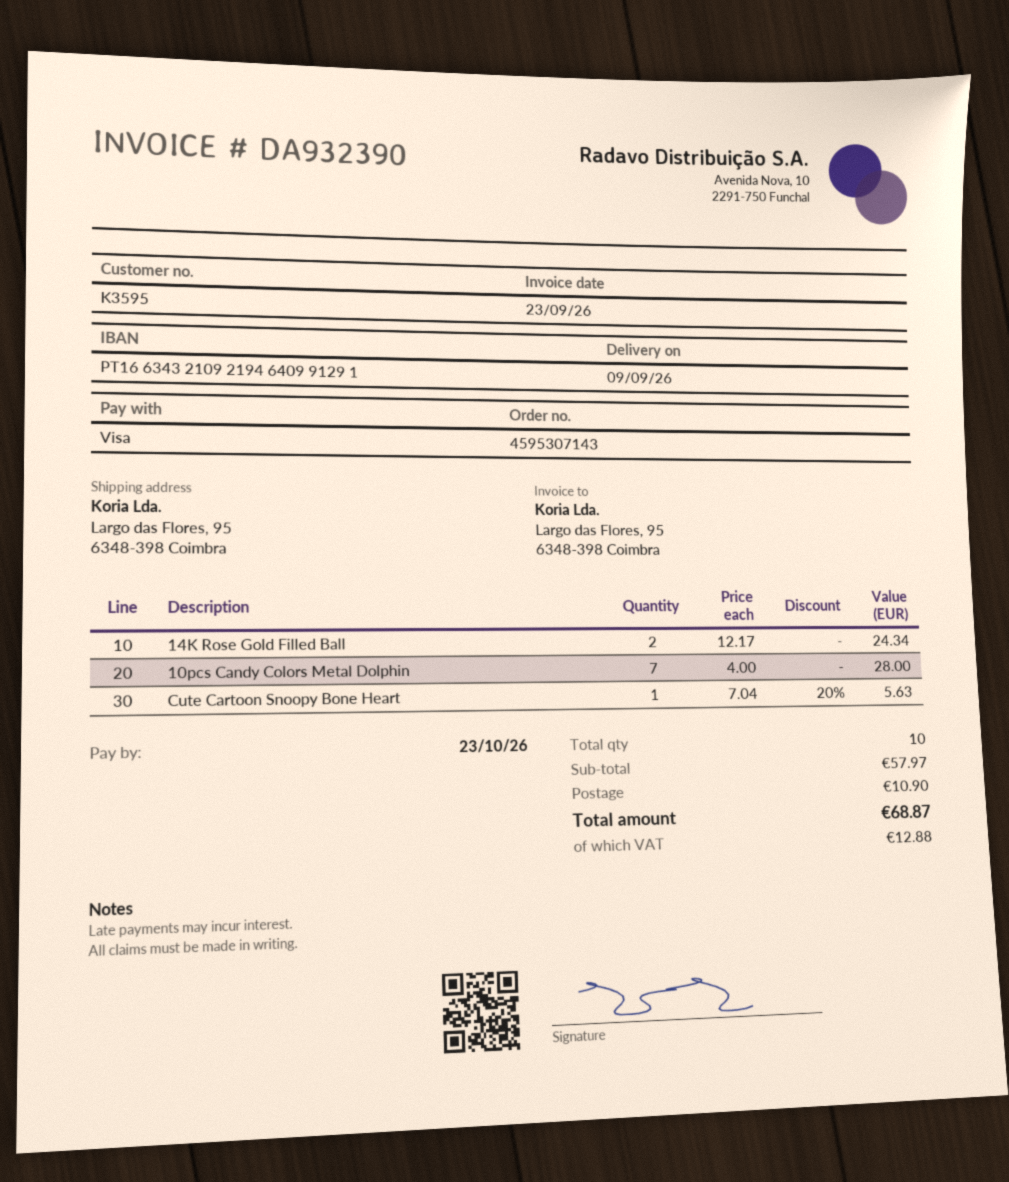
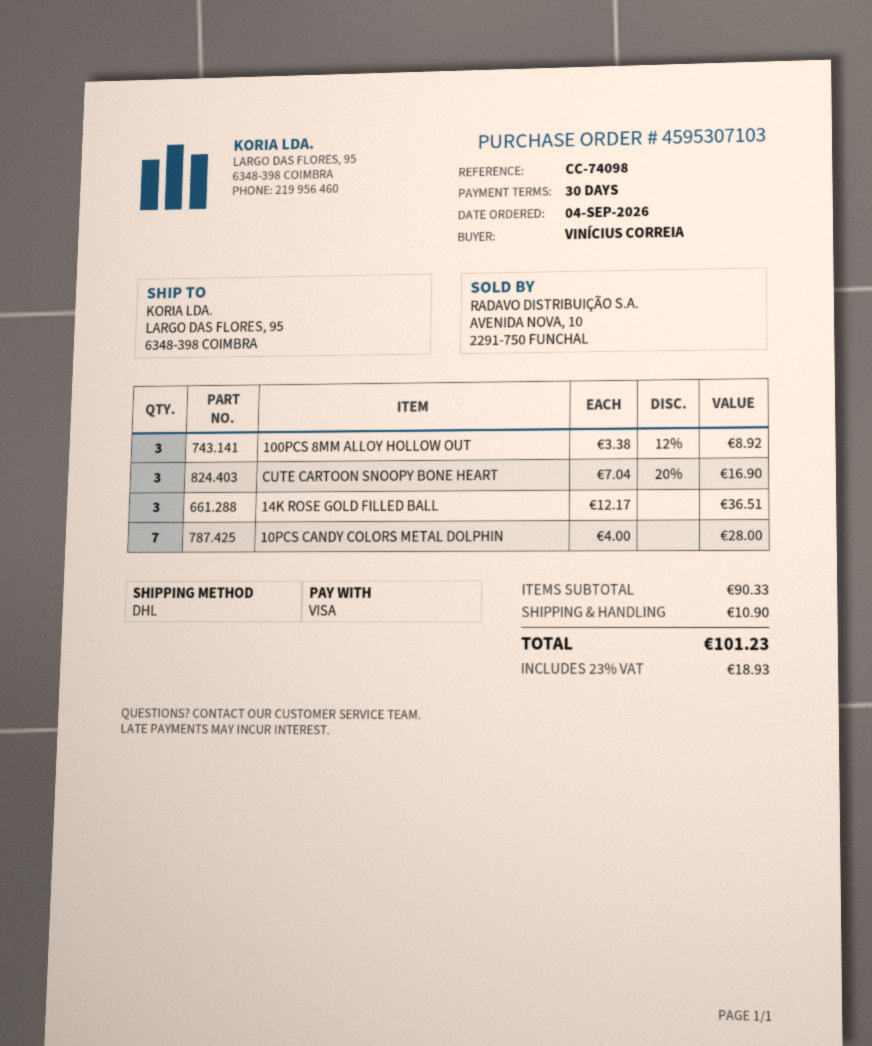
order number: 4595307143 -> 4595307103
14K Rose Gold Filled Ball: 2 x 12.17 = 24.34 -> 3 x 12.17 = 36.51
Cute Cartoon Snoopy Bone Heart: 1 x 7.04 - 20% = 5.63 -> 3 x 7.04 - 20% = 16.90
100PCS 8MM ALLOY HOLLOW OUT: none -> 3 x 3.38 - 12% = 8.92
subtotal: 57.97 -> 90.33
tax: 12.88 -> 18.93
total: 68.87 -> 101.23

